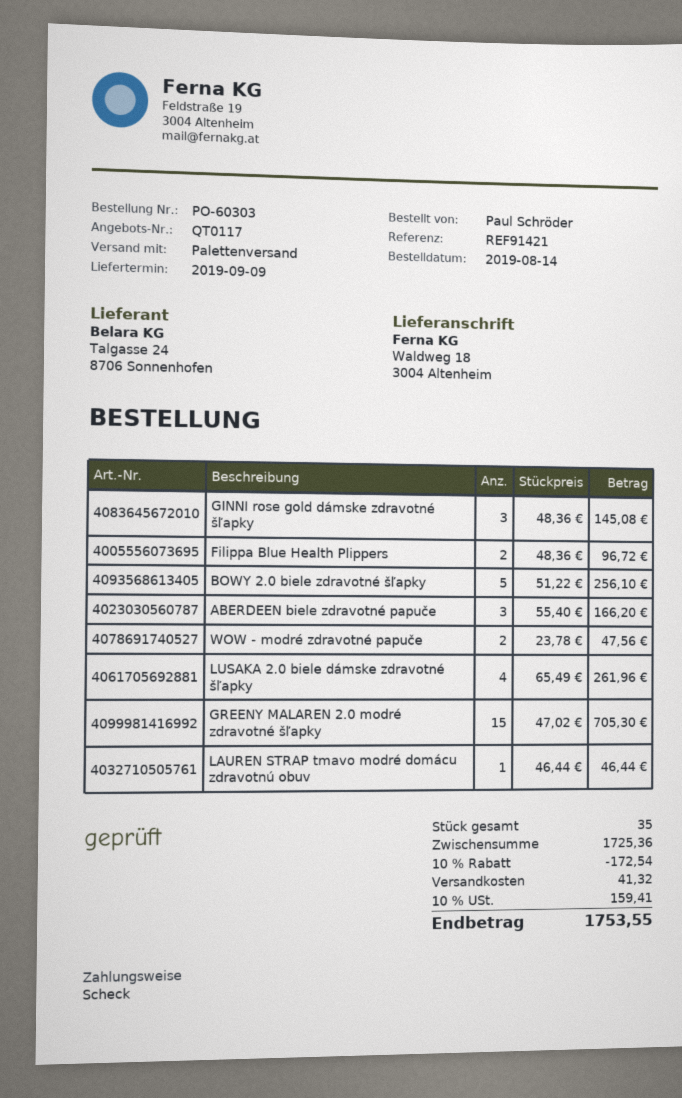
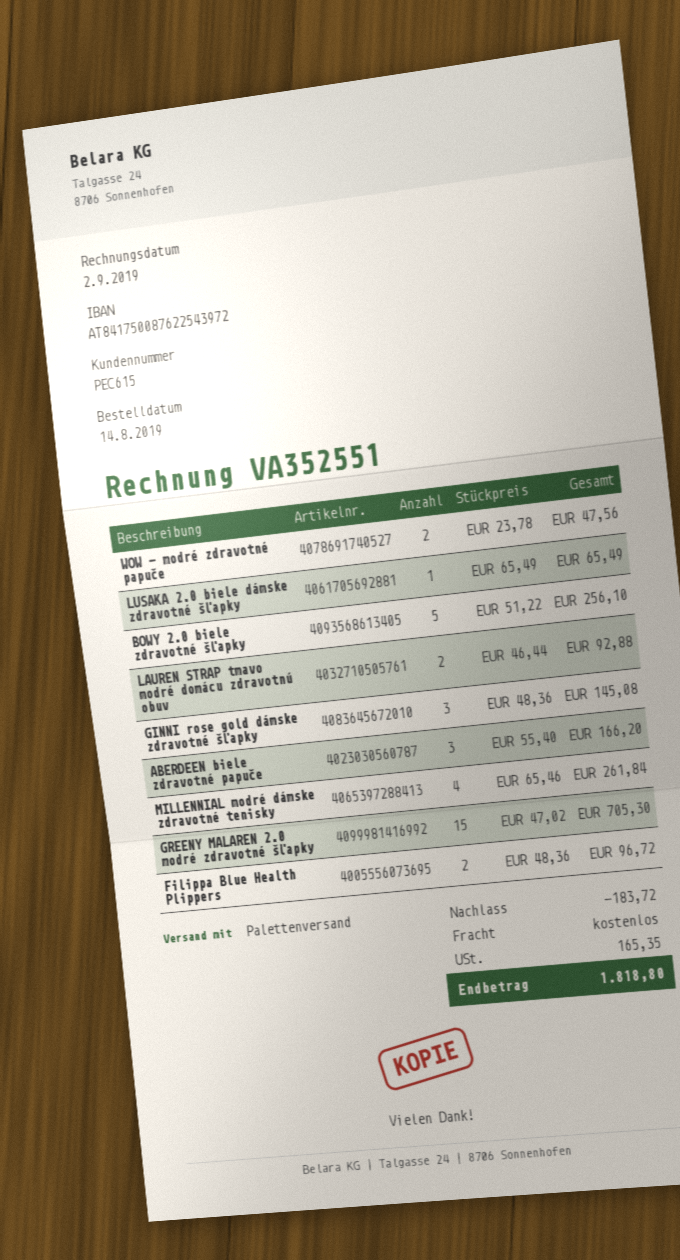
LUSAKA 2.0 biele dámske zdravotné šľapky: 4 x 65.49 = 261.96 -> 1 x 65.49 = 65.49
LAUREN STRAP tmavo modré domácu zdravotnú obuv: 1 x 46.44 = 46.44 -> 2 x 46.44 = 92.88
MILLENNIAL modré dámske zdravotné tenisky: none -> 4 x 65.46 = 261.84
discount: 172.54 -> 183.72
shipping: 41.32 -> 0.00
tax: 159.41 -> 165.35
total: 1753.55 -> 1818.80

